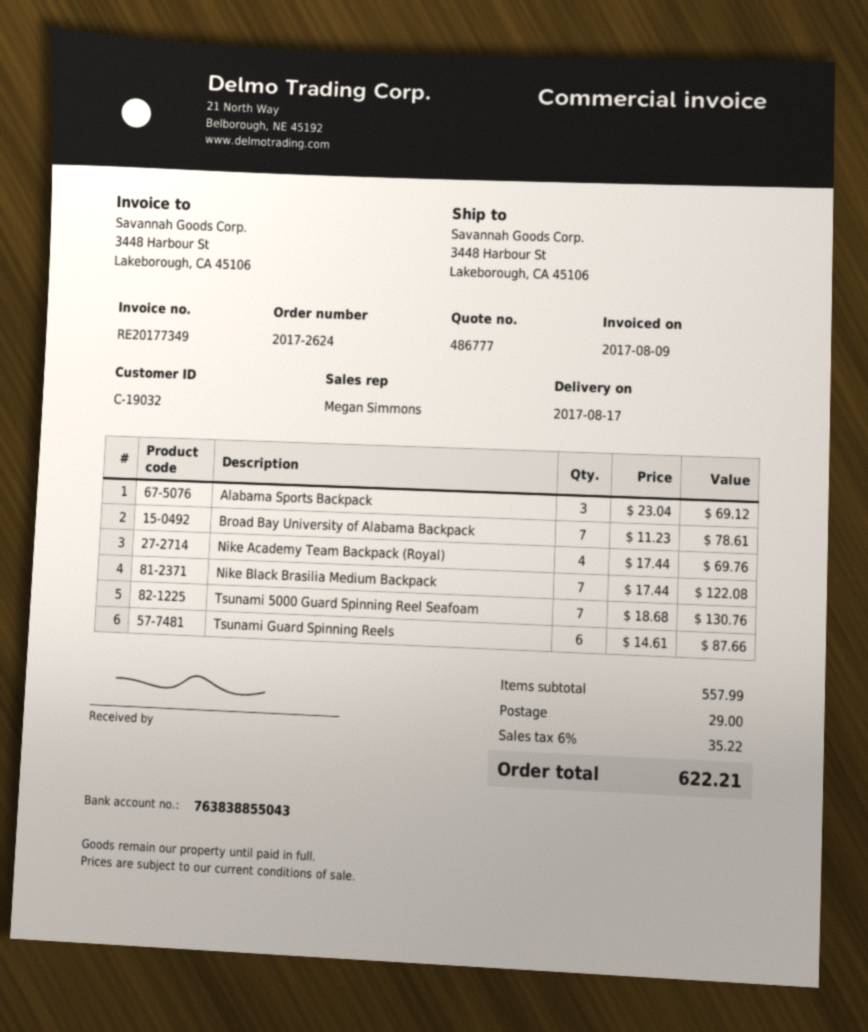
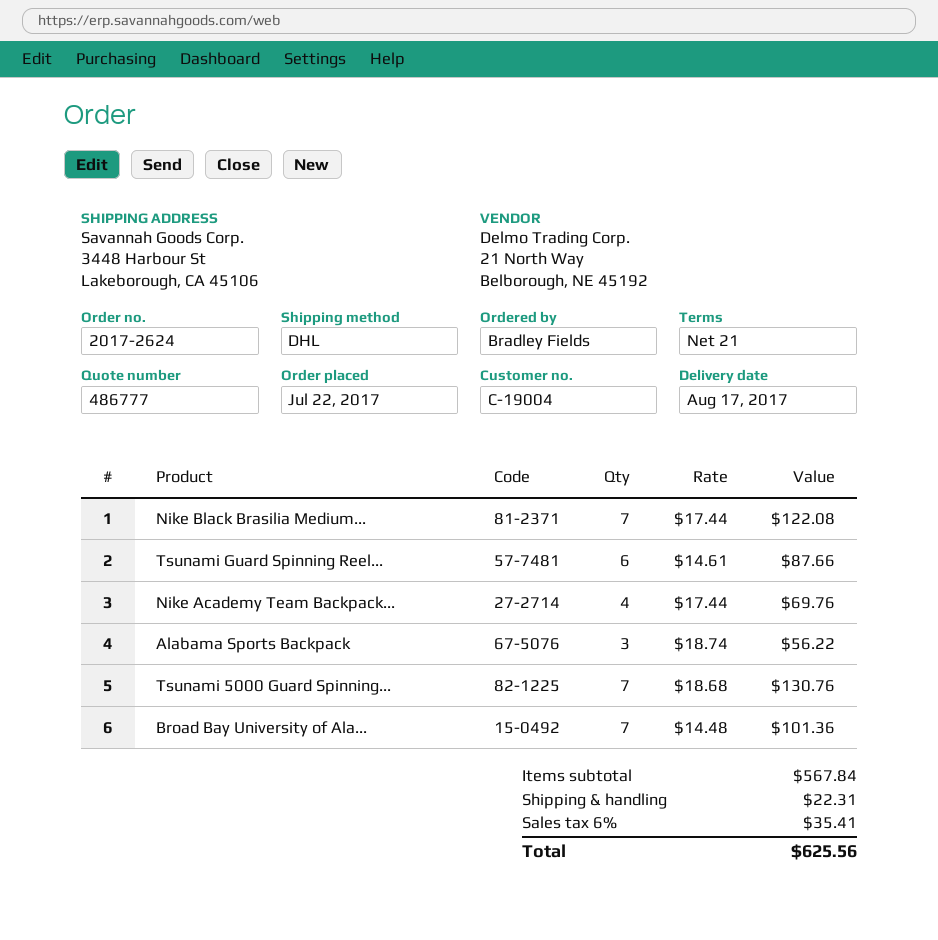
customer number: C-19032 -> C-19004
Alabama Sports Backpack: 3 x 23.04 = 69.12 -> 3 x 18.74 = 56.22
Broad Bay University of Alabama Backpack: 7 x 11.23 = 78.61 -> 7 x 14.48 = 101.36
subtotal: 557.99 -> 567.84
shipping: 29.00 -> 22.31
tax: 6% = 35.22 -> 6% = 35.41
total: 622.21 -> 625.56

